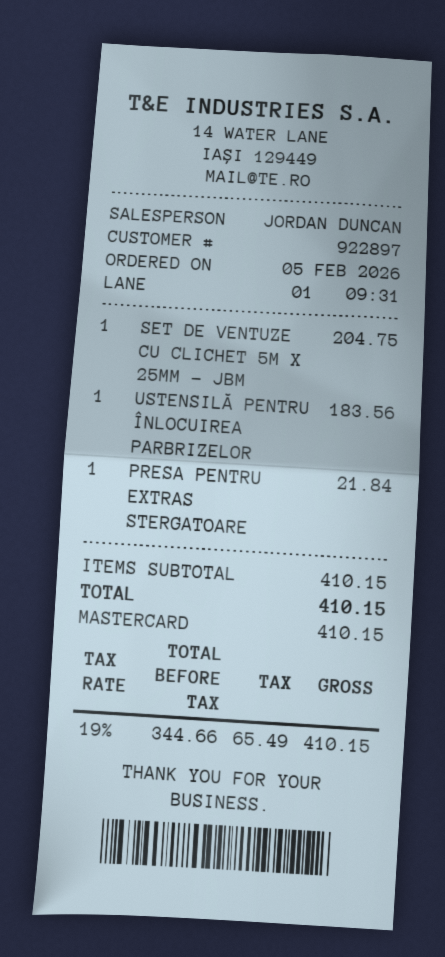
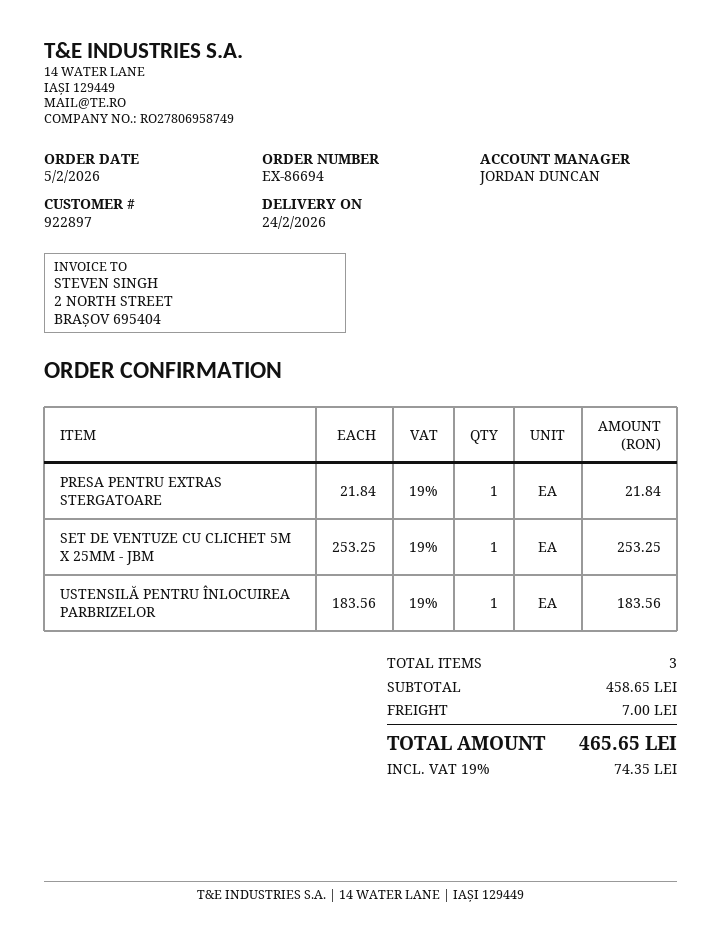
SET DE VENTUZE CU CLICHET 5M X 25MM - JBM: 1 for 204.75 -> 1 for 253.25
subtotal: 410.15 -> 458.65
shipping: none -> 7.00
tax: 19% = 65.49 -> 19% = 74.35
total: 410.15 -> 465.65

